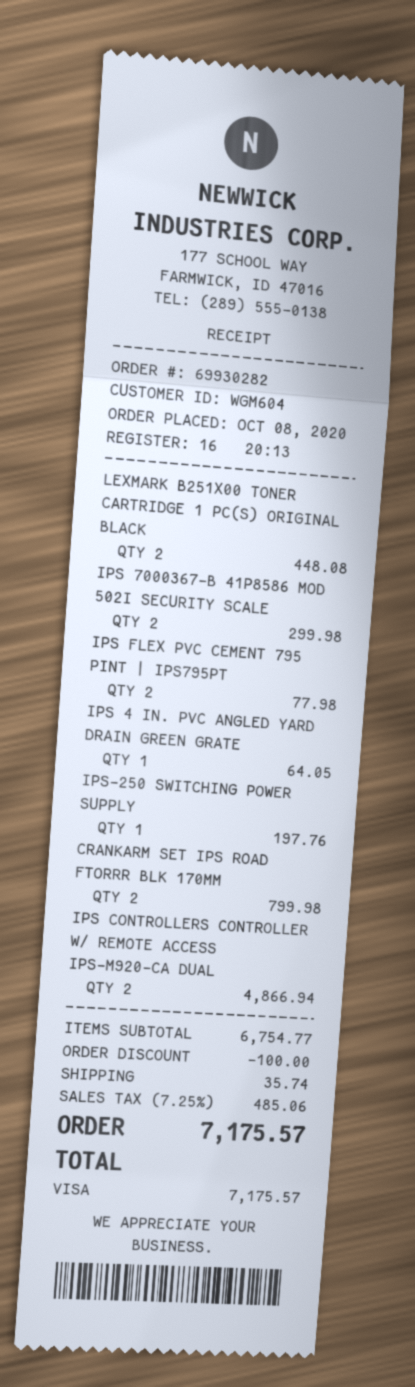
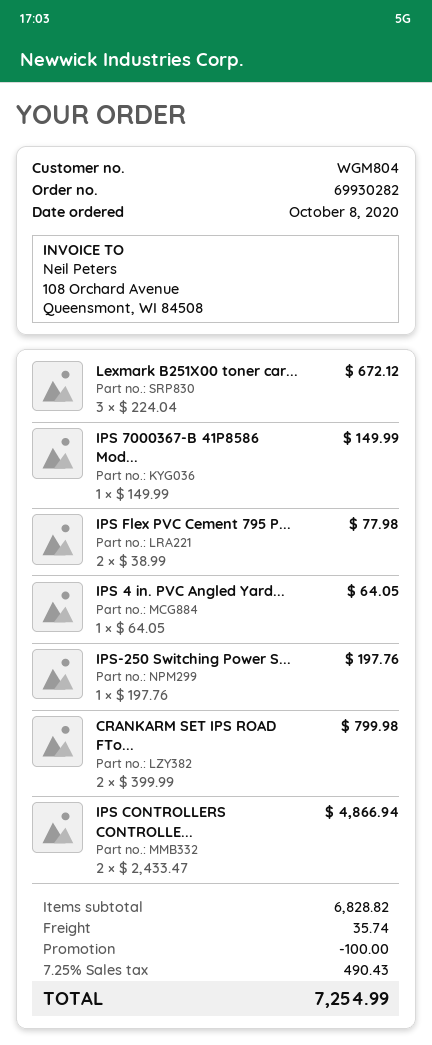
customer number: WGM604 -> WGM804
LEXMARK B251X00 TONER CARTRIDGE 1 PC(S) ORIGINAL BLACK: 2 for 448.08 -> 3 for 672.12
IPS 7000367-B 41P8586 MOD 502I SECURITY SCALE: 2 for 299.98 -> 1 for 149.99
subtotal: 6754.77 -> 6828.82
tax: 7.25% = 485.06 -> 7.25% = 490.43
total: 7175.57 -> 7254.99

